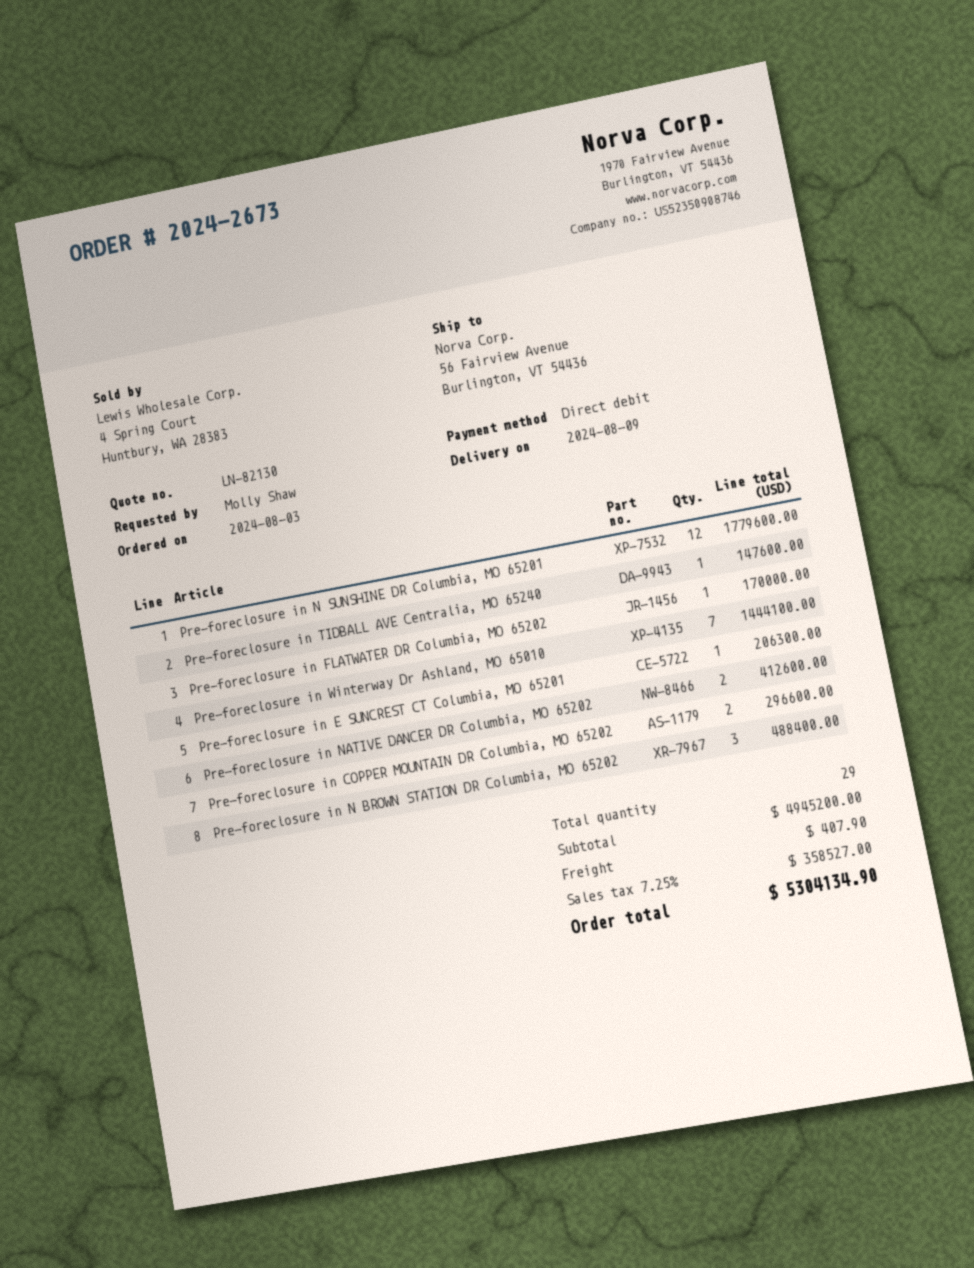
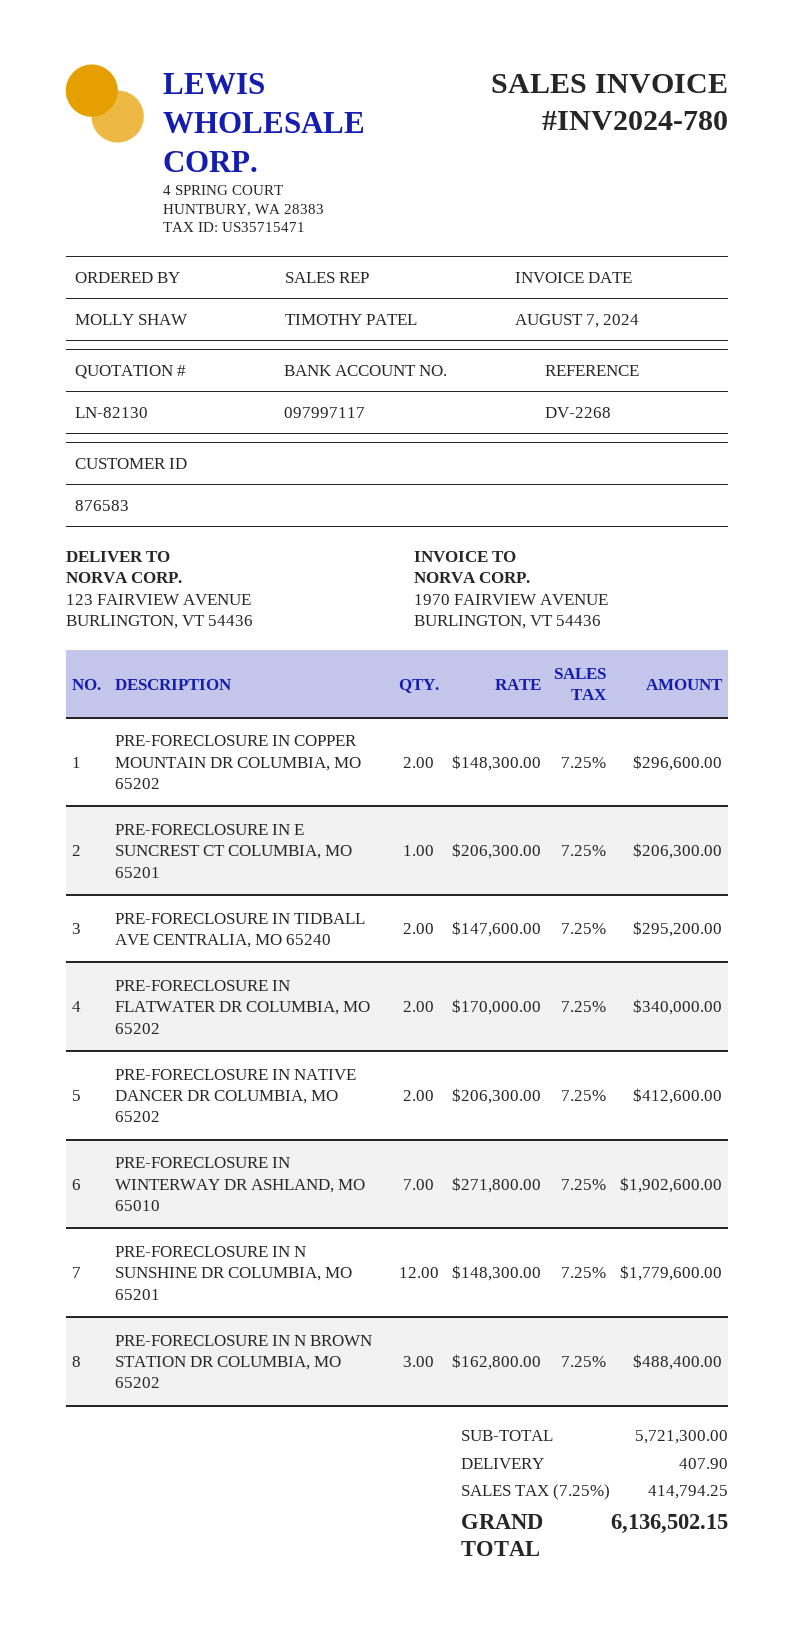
ship to: 56 Fairview Avenue, Burlington, VT 54436 -> 123 FAIRVIEW AVENUE, BURLINGTON, VT 54436
Pre-foreclosure in TIDBALL AVE Centralia, MO 65240: 1 for 147600.00 -> 2 for 295200.00
Pre-foreclosure in FLATWATER DR Columbia, MO 65202: 1 for 170000.00 -> 2 for 340000.00
Pre-foreclosure in Winterway Dr Ashland, MO 65010: 7 for 1444100.00 -> 7 for 1902600.00
subtotal: 4945200.00 -> 5721300.00
tax: 7.25% = 358527.00 -> 7.25% = 414794.25
total: 5304134.90 -> 6136502.15

